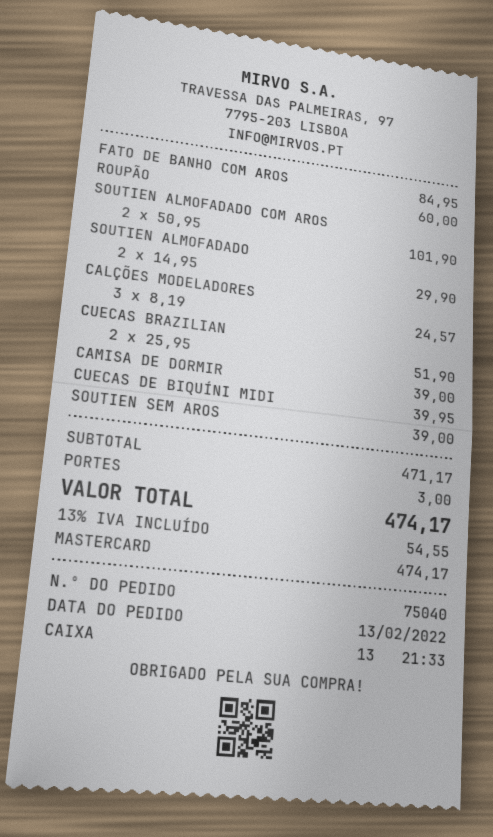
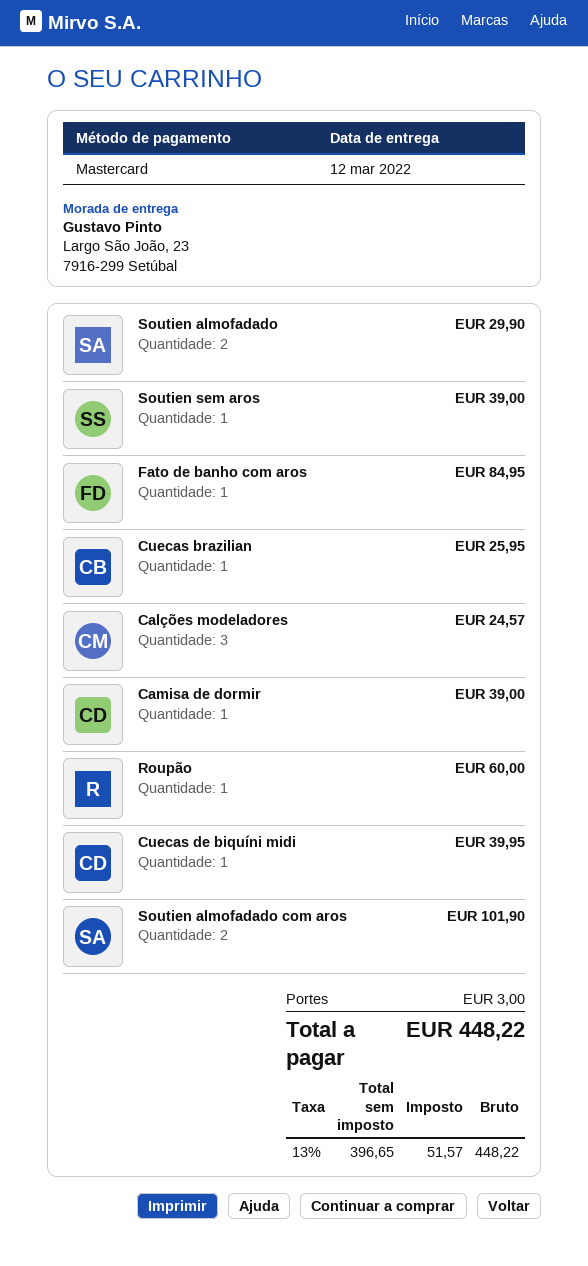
CUECAS BRAZILIAN: 2 for 51.90 -> 1 for 25.95
tax: 13% = 54.55 -> 13% = 51.57
total: 474.17 -> 448.22

